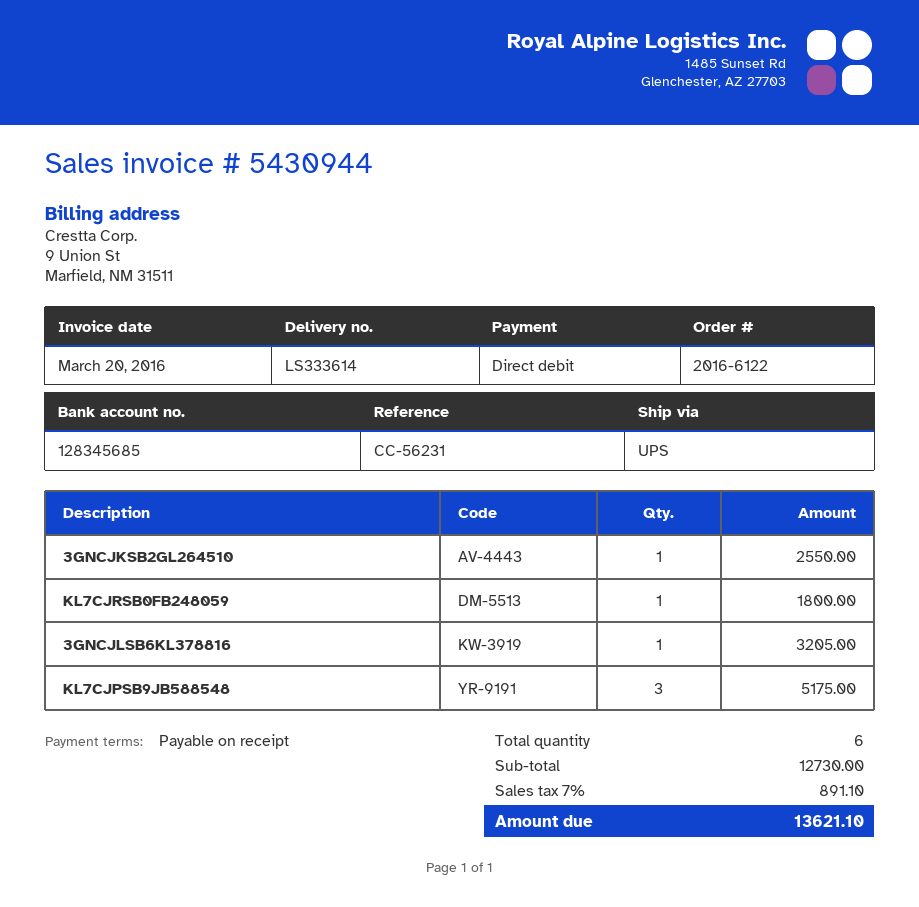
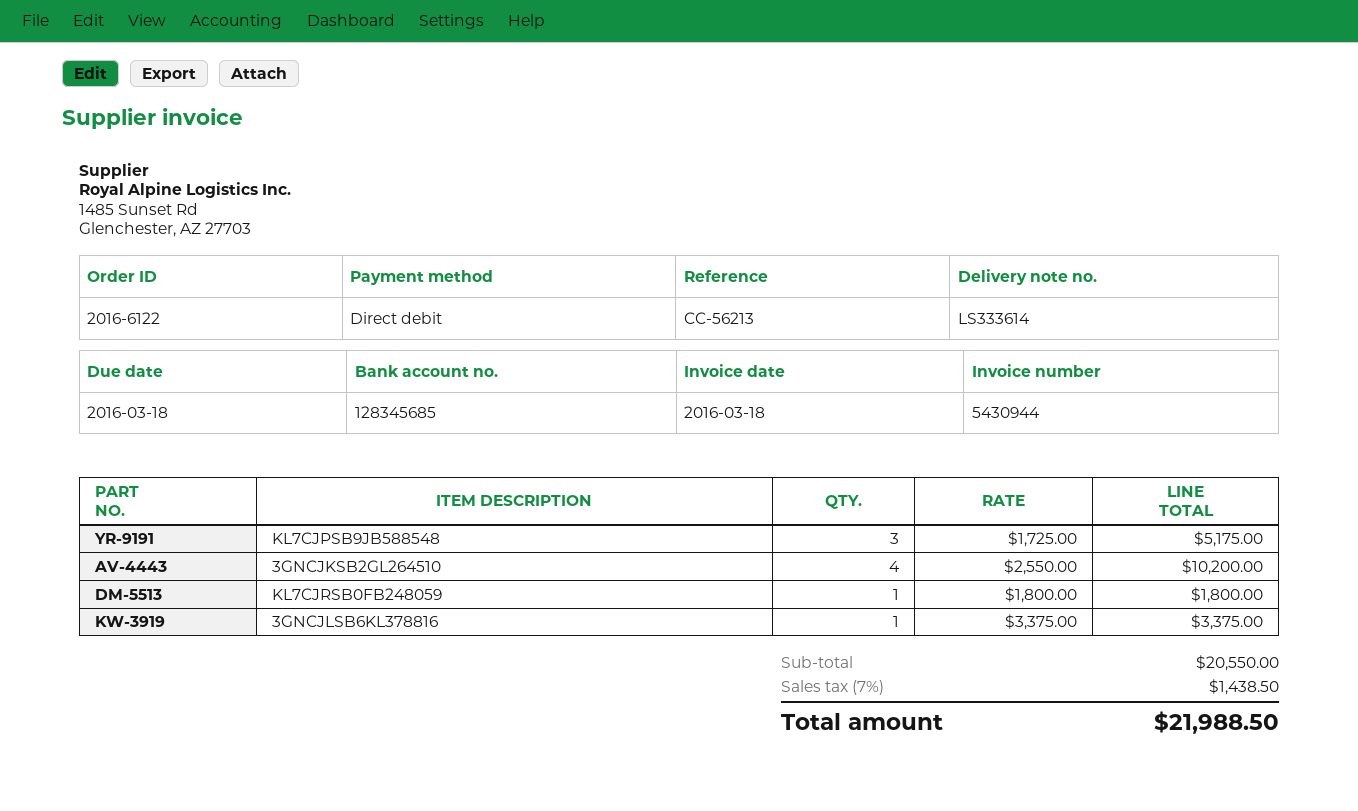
invoice date: 2016-03-20 -> 2016-03-18
reference: CC-56231 -> CC-56213
3GNCJKSB2GL264510: 1 for 2550.00 -> 4 for 10200.00
3GNCJLSB6KL378816: 1 for 3205.00 -> 1 for 3375.00
subtotal: 12730.00 -> 20550.00
tax: 7% = 891.10 -> 7% = 1438.50
total: 13621.10 -> 21988.50

